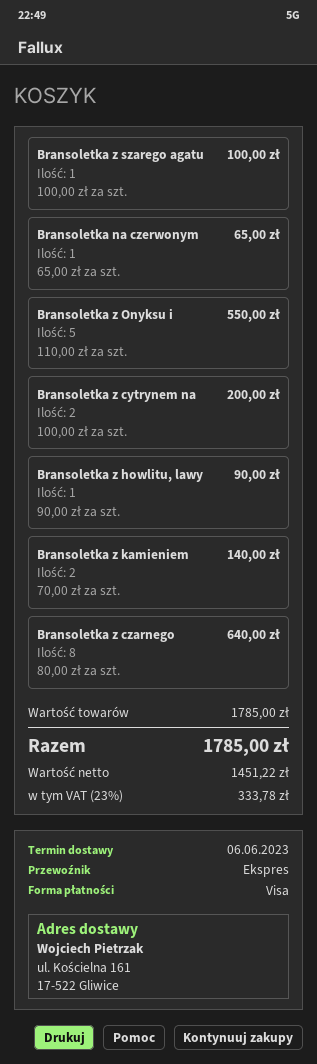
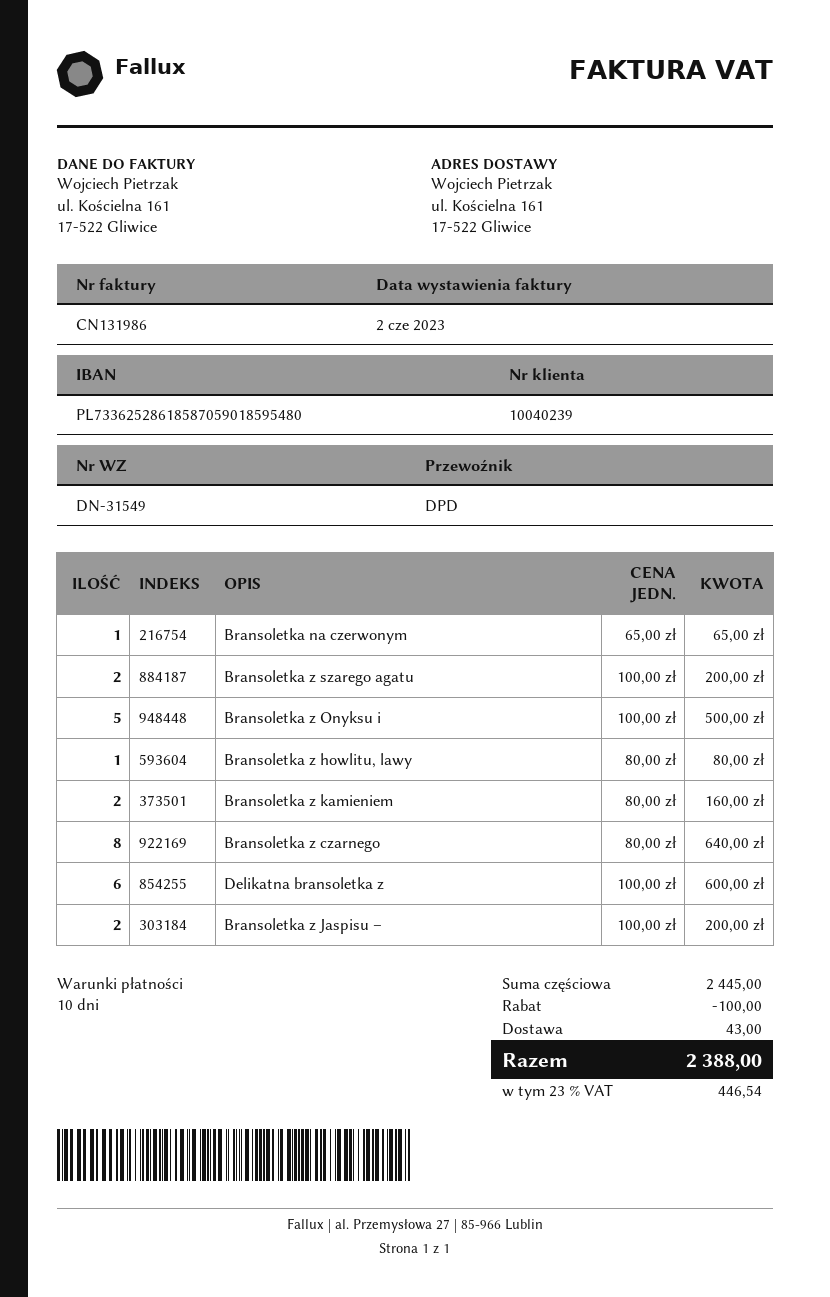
shipping method: express -> DPD
Bransoletka z szarego agatu: 1 x 100.00 = 100.00 -> 2 x 100.00 = 200.00
Bransoletka z Onyksu i: 5 x 110.00 = 550.00 -> 5 x 100.00 = 500.00
Bransoletka z cytrynem na: 2 x 100.00 = 200.00 -> none
Bransoletka z howlitu, lawy: 1 x 90.00 = 90.00 -> 1 x 80.00 = 80.00
Bransoletka z kamieniem: 2 x 70.00 = 140.00 -> 2 x 80.00 = 160.00
Delikatna bransoletka z: none -> 6 x 100.00 = 600.00
Bransoletka z Jaspisu –: none -> 2 x 100.00 = 200.00
subtotal: 1785.00 -> 2445.00
discount: none -> 100.00
shipping: none -> 43.00
tax: 23% = 333.78 -> 23% = 446.54
total: 1785.00 -> 2388.00

